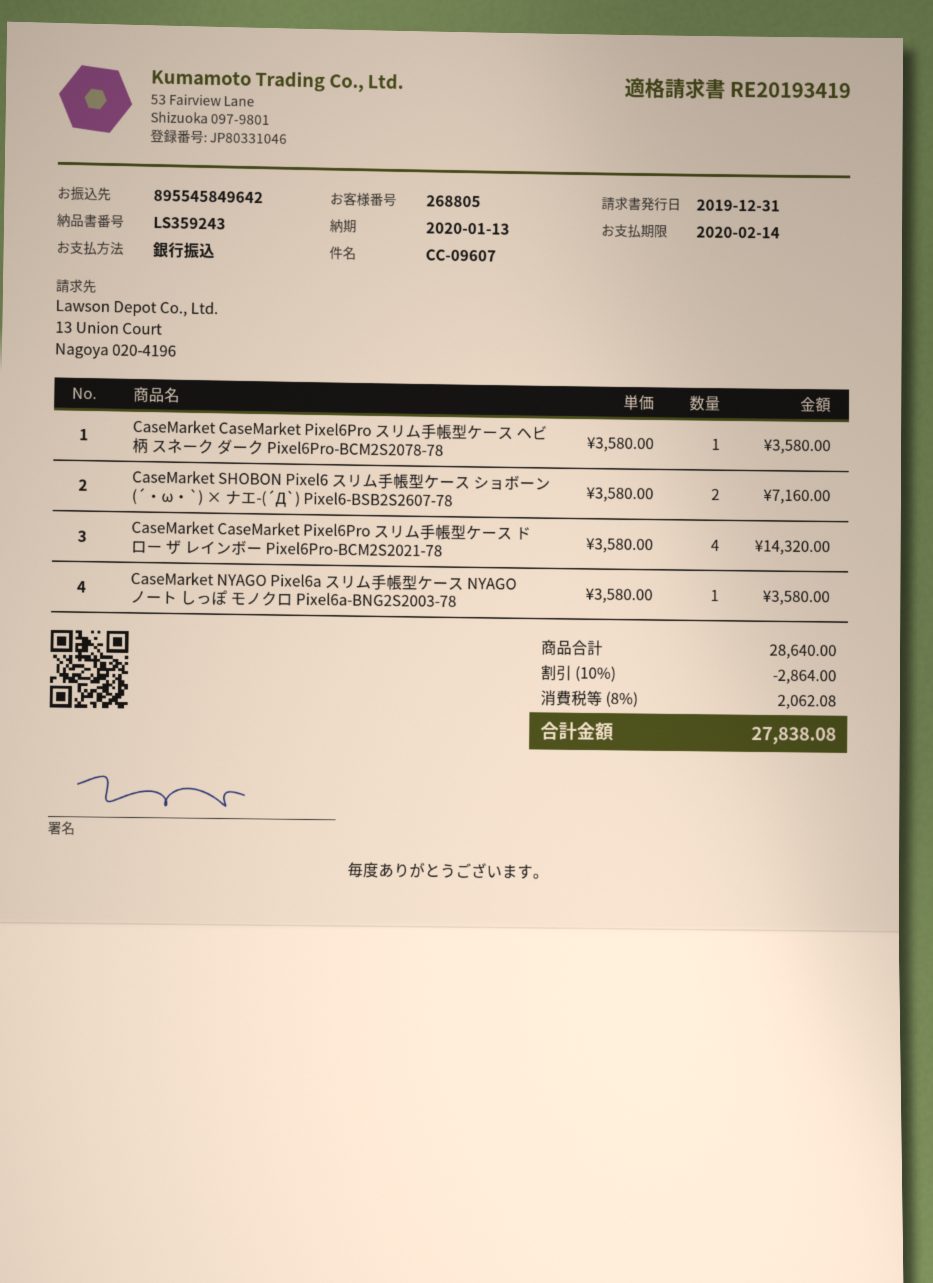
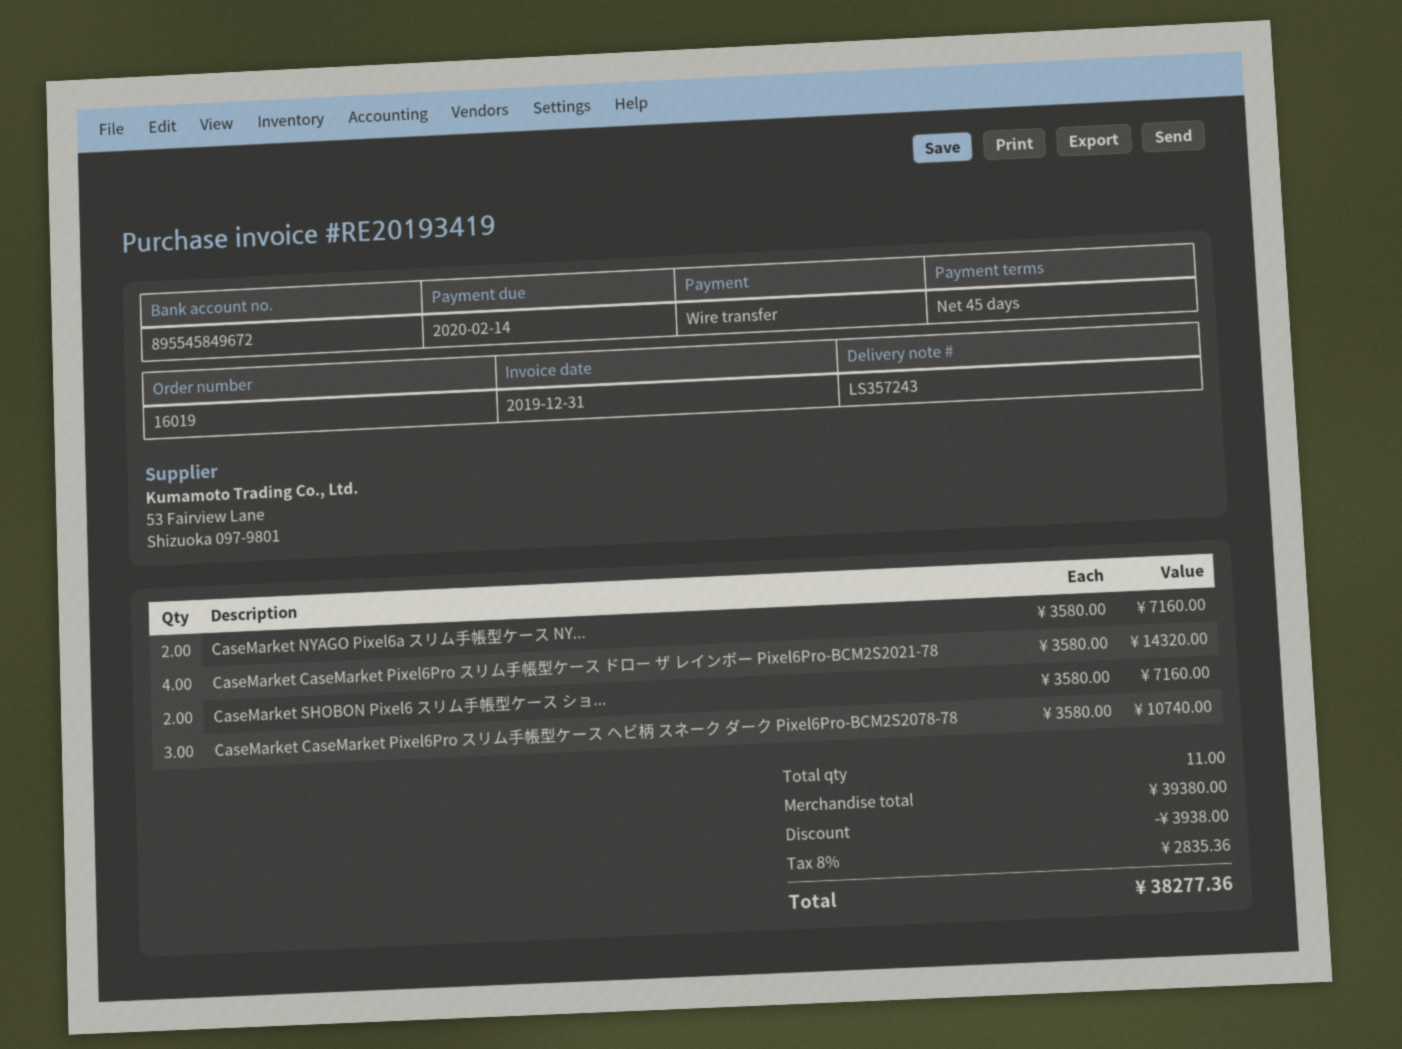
delivery note number: LS359243 -> LS357243
bank account: 895545849642 -> 895545849672
CaseMarket CaseMarket Pixel6Pro スリム手帳型ケース ヘビ柄 スネーク ダーク Pixel6Pro-BCM2S2078-78: 1 x 3580.00 = 3580.00 -> 3 x 3580.00 = 10740.00
CaseMarket NYAGO Pixel6a スリム手帳型ケース NYAGO ノート しっぽ モノクロ Pixel6a-BNG2S2003-78: 1 x 3580.00 = 3580.00 -> 2 x 3580.00 = 7160.00
subtotal: 28640.00 -> 39380.00
discount: 2864.00 -> 3938.00
tax: 8% = 2062.08 -> 8% = 2835.36
total: 27838.08 -> 38277.36

